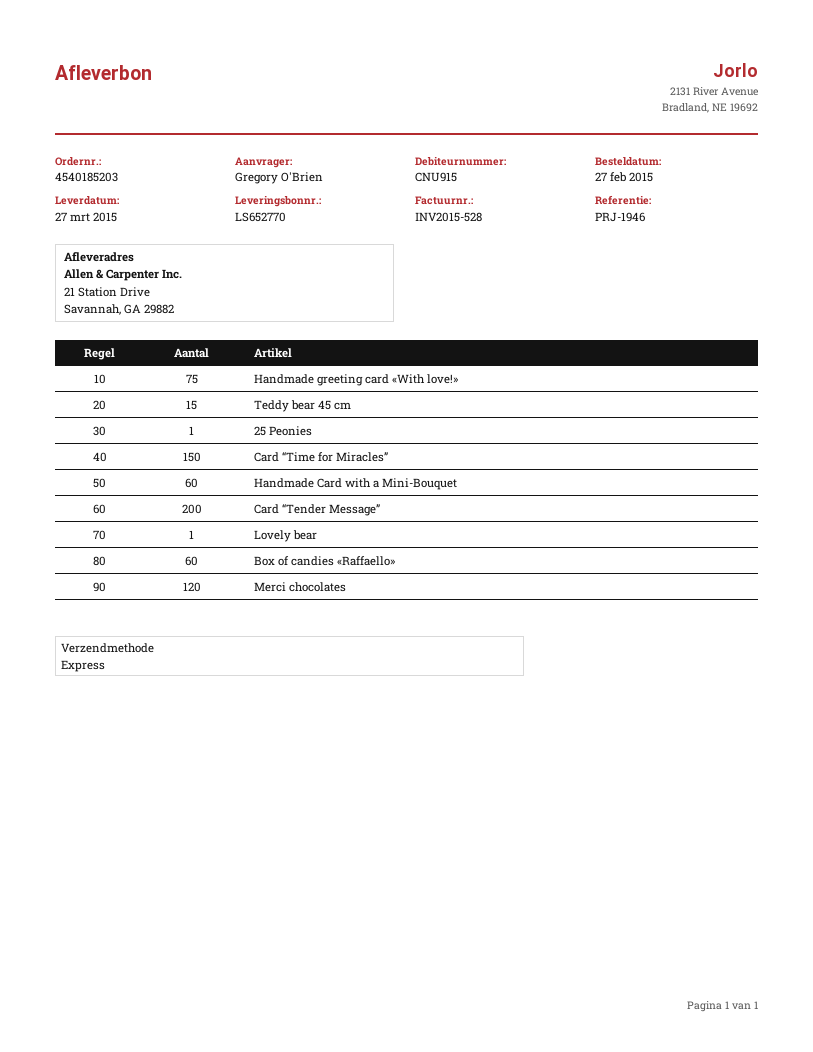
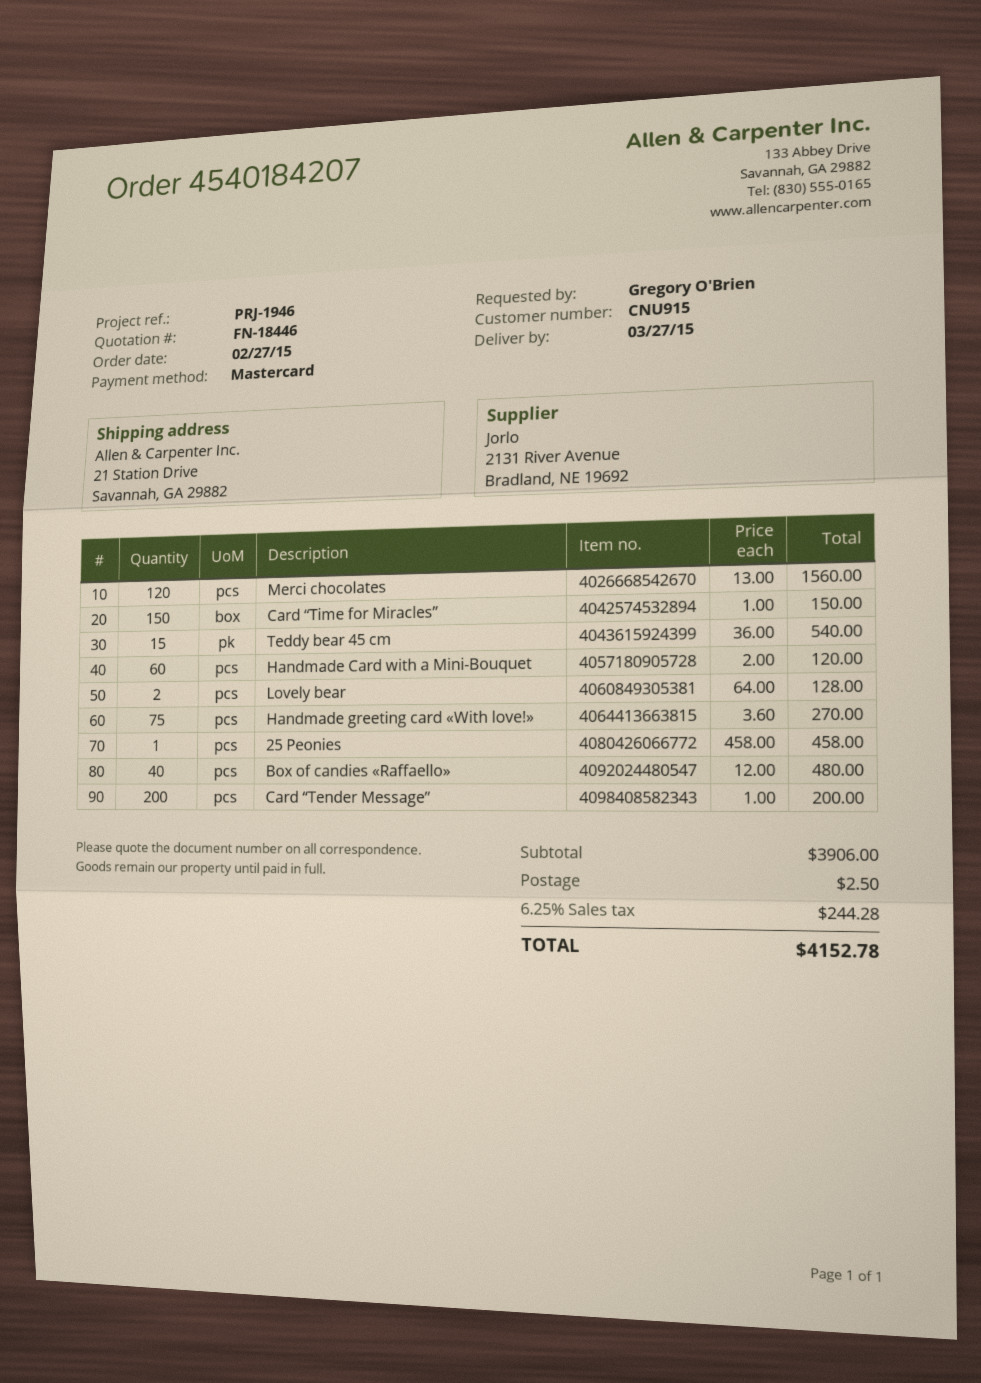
order number: 4540185203 -> 4540184207
Lovely bear: 1 -> 2
Box of candies «Raffaello»: 60 -> 40

